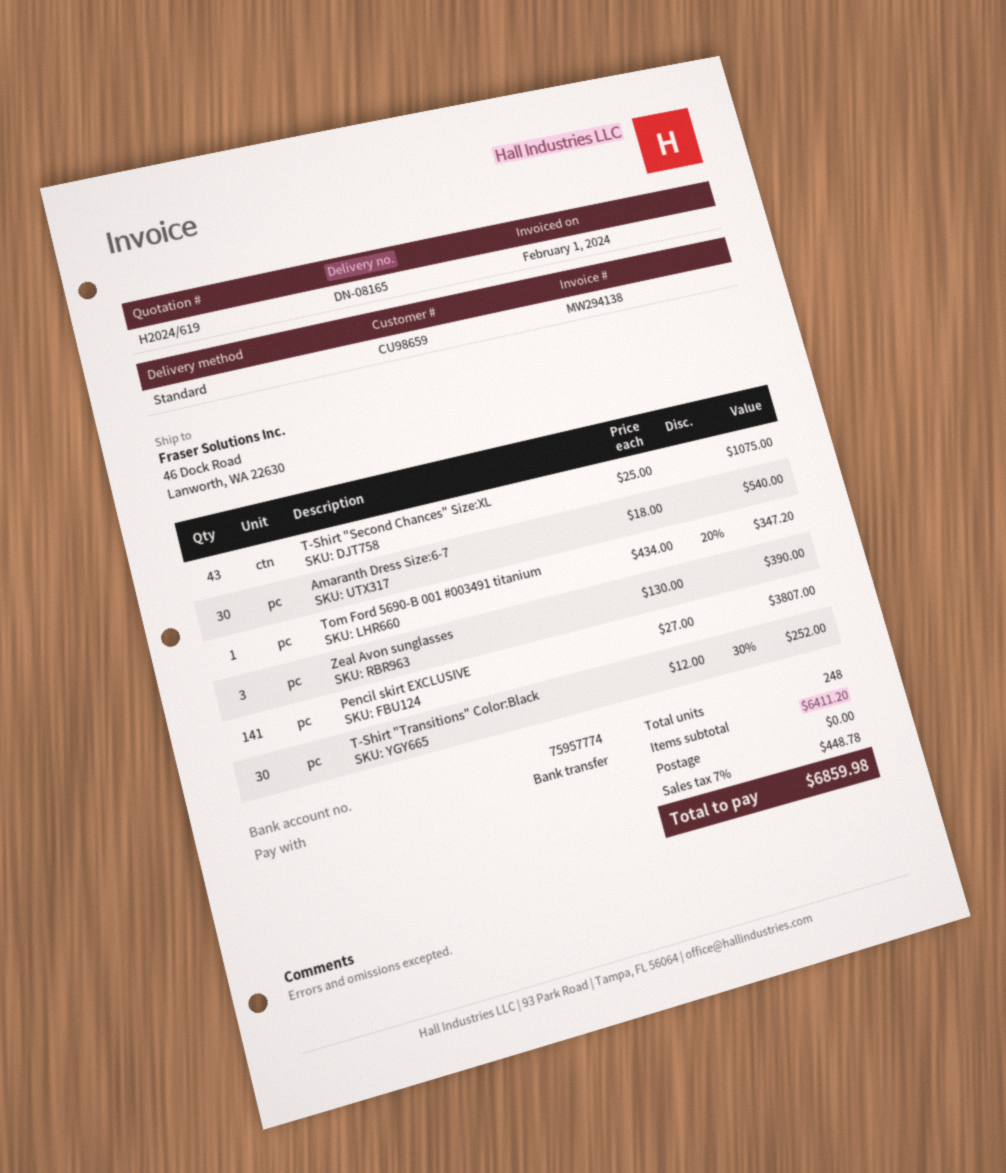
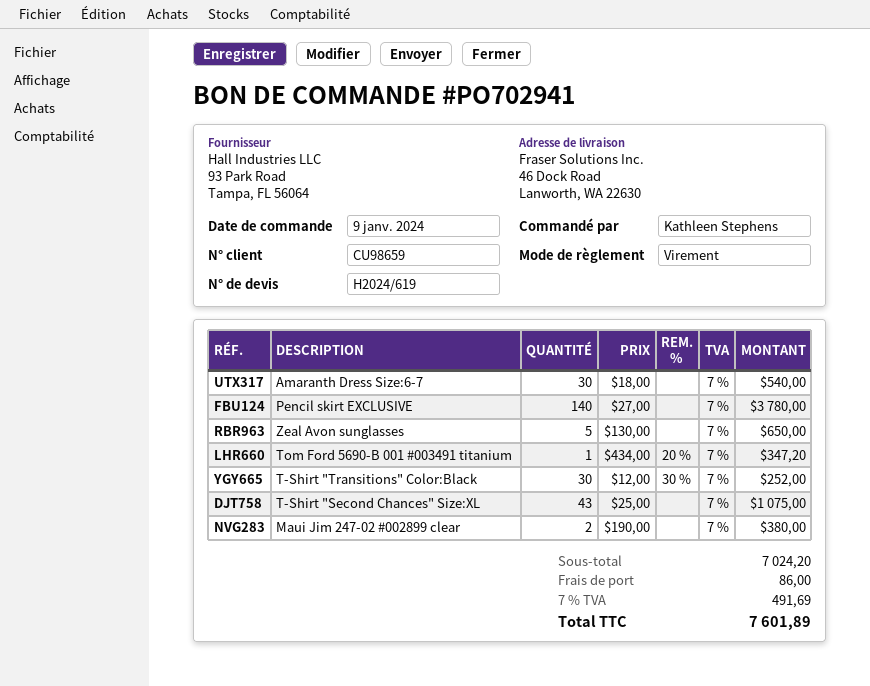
Zeal Avon sunglasses: 3 x 130.00 = 390.00 -> 5 x 130.00 = 650.00
Pencil skirt EXCLUSIVE: 141 x 27.00 = 3807.00 -> 140 x 27.00 = 3780.00
Maui Jim 247-02 #002899 clear: none -> 2 x 190.00 = 380.00
subtotal: 6411.20 -> 7024.20
shipping: 0.00 -> 86.00
tax: 7% = 448.78 -> 7% = 491.69
total: 6859.98 -> 7601.89

